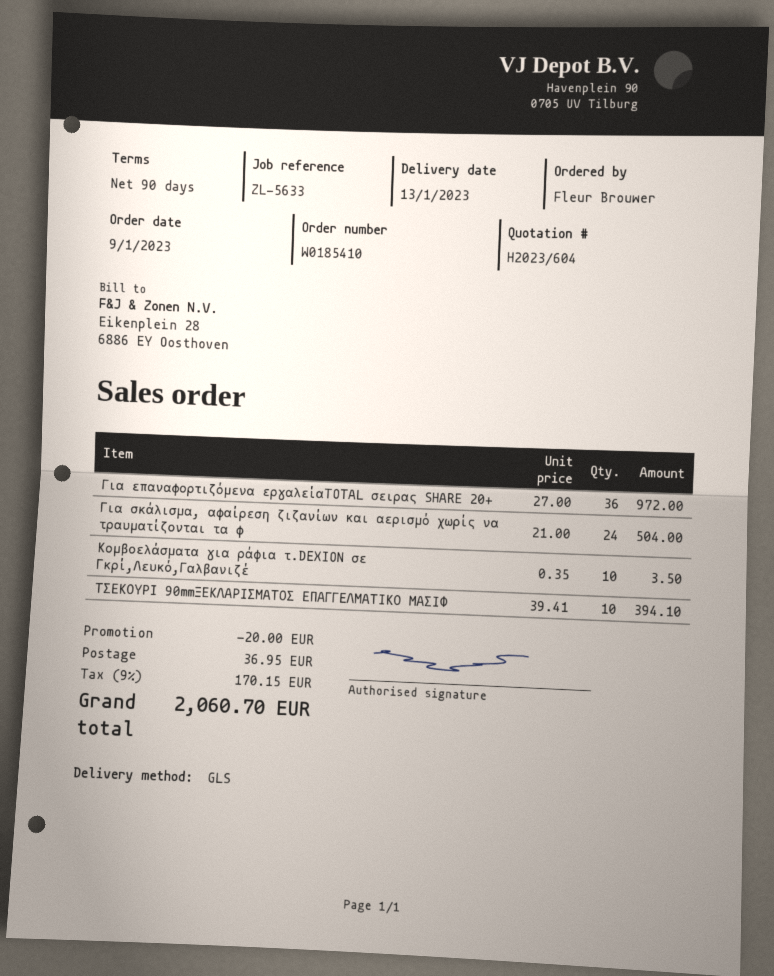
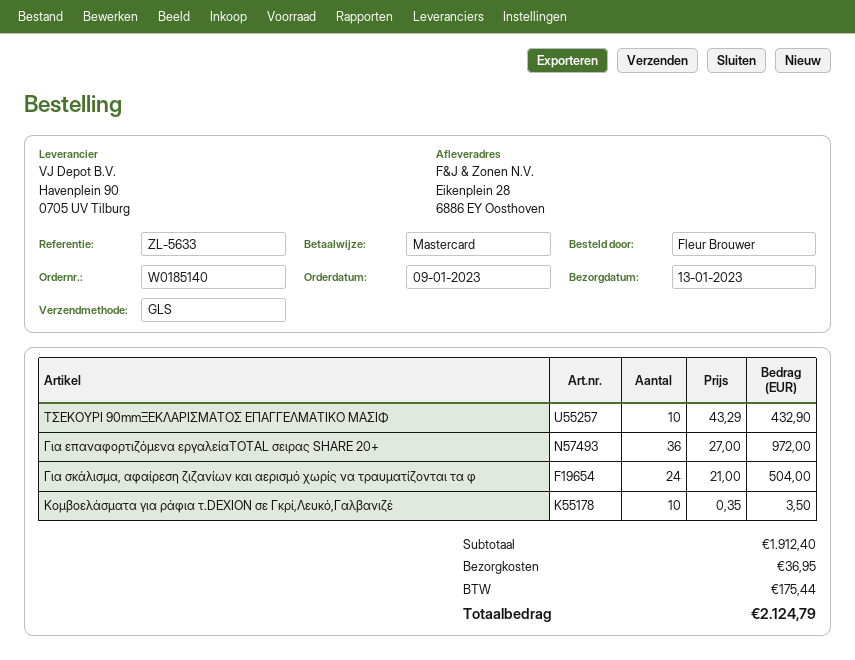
order number: W0185410 -> W0185140
ΤΣΕΚΟΥΡΙ 90mmΞΕΚΛΑΡΙΣΜΑΤΟΣ ΕΠΑΓΓΕΛΜΑΤΙΚΟ ΜΑΣΙΦ: 10 x 39.41 = 394.10 -> 10 x 43.29 = 432.90
discount: 20.00 -> none
tax: 170.15 -> 175.44
total: 2060.70 -> 2124.79

